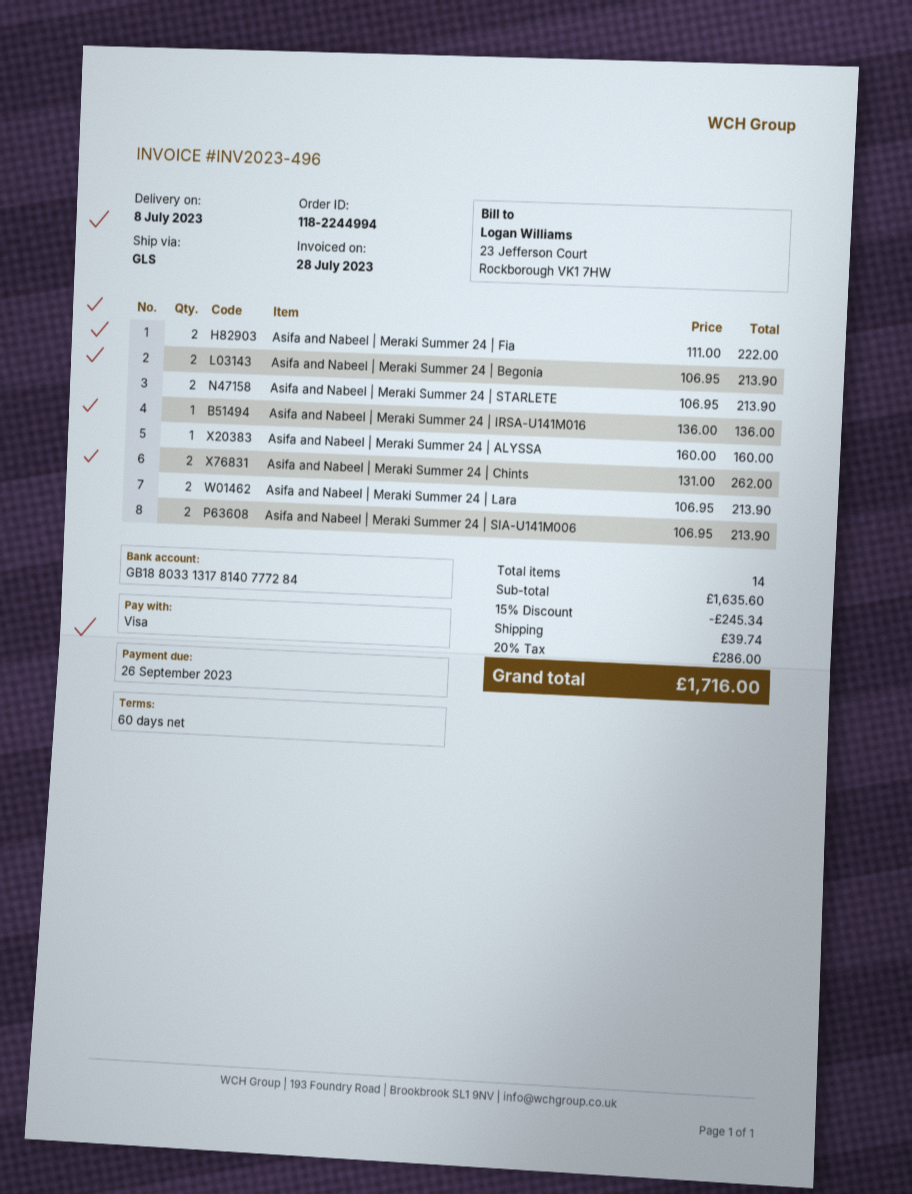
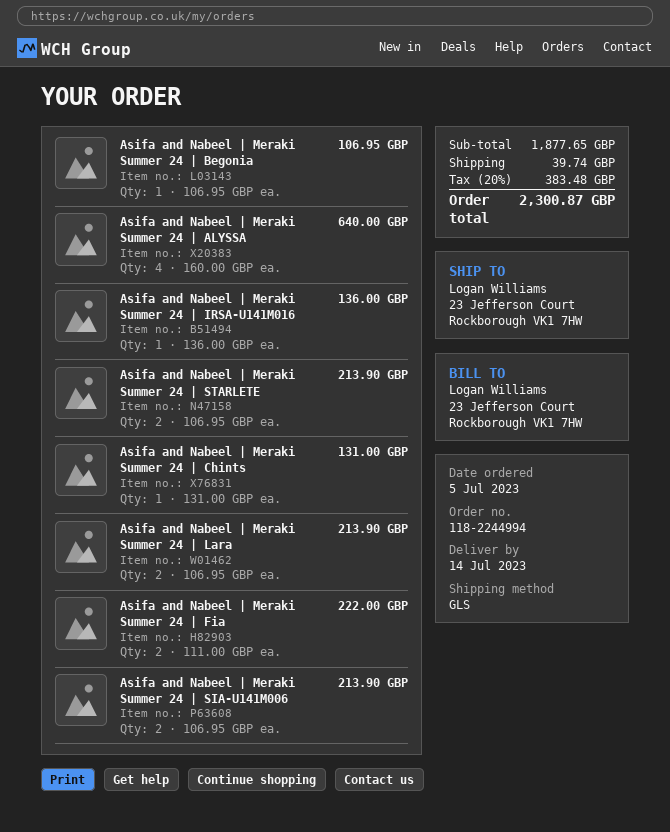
delivery date: 2023-07-08 -> 2023-07-14
Asifa and Nabeel | Meraki Summer 24 | Begonia: 2 x 106.95 = 213.90 -> 1 x 106.95 = 106.95
Asifa and Nabeel | Meraki Summer 24 | ALYSSA: 1 x 160.00 = 160.00 -> 4 x 160.00 = 640.00
Asifa and Nabeel | Meraki Summer 24 | Chints: 2 x 131.00 = 262.00 -> 1 x 131.00 = 131.00
subtotal: 1635.60 -> 1877.65
discount: 15% = 245.34 -> none
tax: 20% = 286.00 -> 20% = 383.48
total: 1716.00 -> 2300.87

